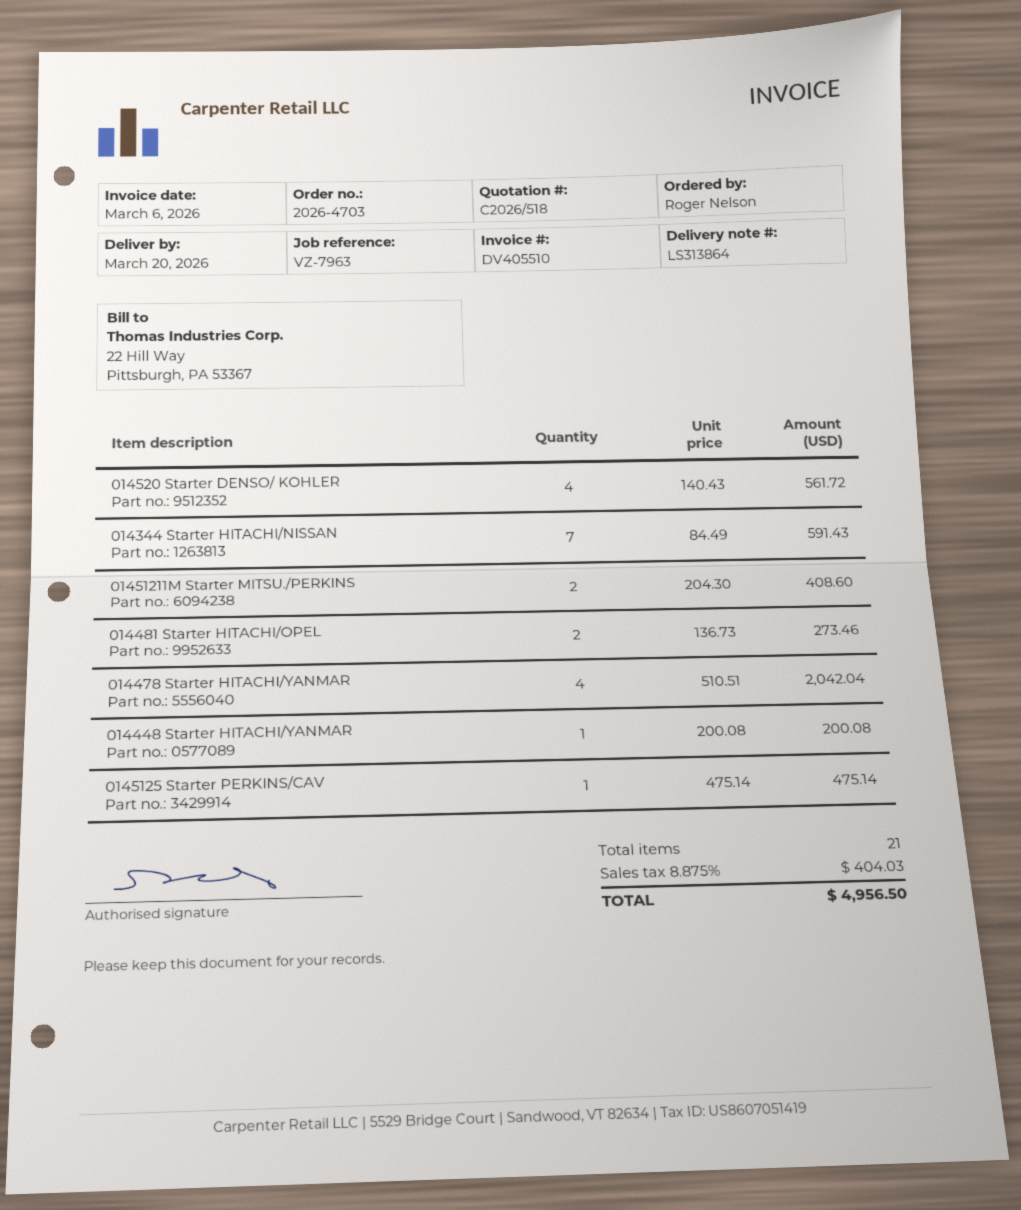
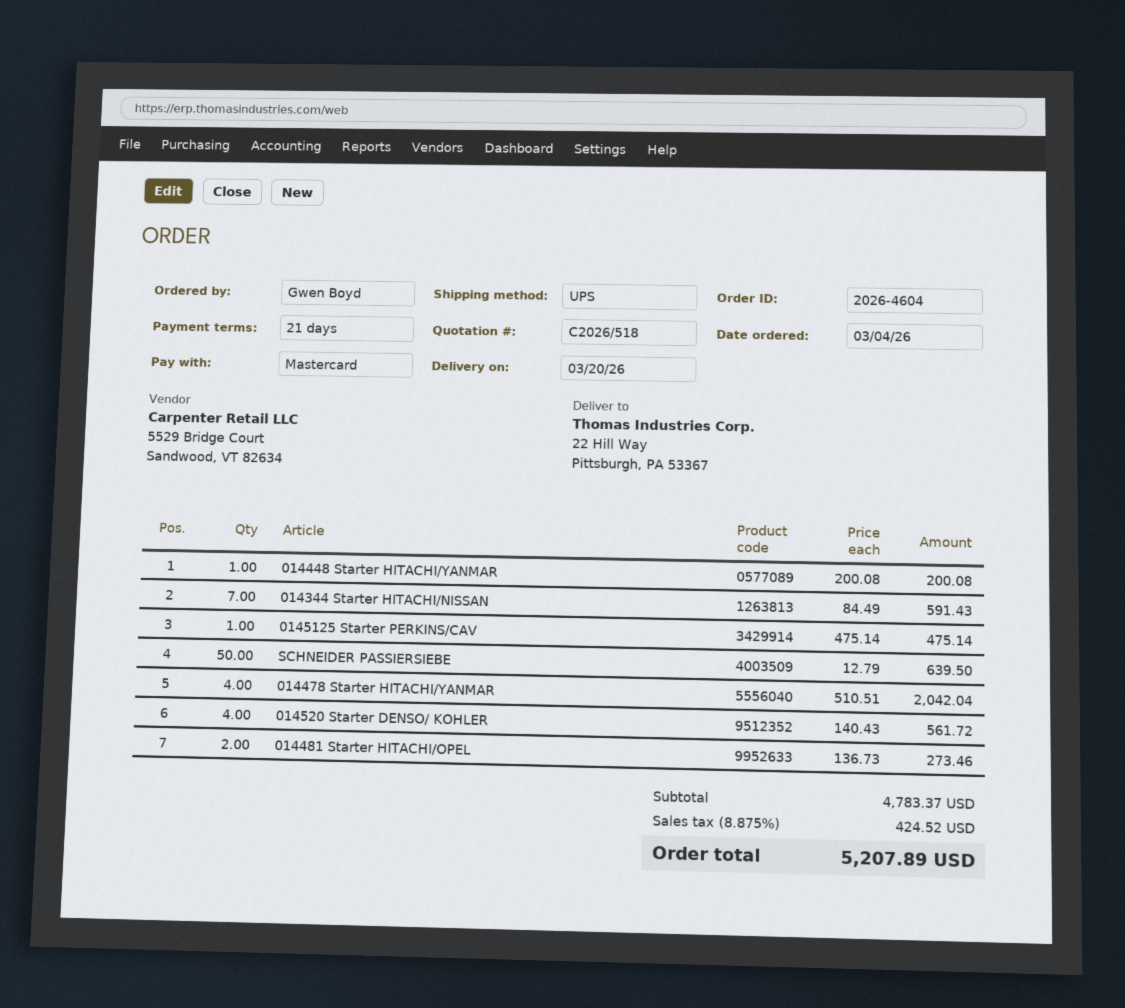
order number: 2026-4703 -> 2026-4604
ordered by: Roger Nelson -> Gwen Boyd
01451211M Starter MITSU./PERKINS: 2 x 204.30 = 408.60 -> none
SCHNEIDER PASSIERSIEBE: none -> 50 x 12.79 = 639.50
tax: 8.875% = 404.03 -> 8.875% = 424.52
total: 4956.50 -> 5207.89

